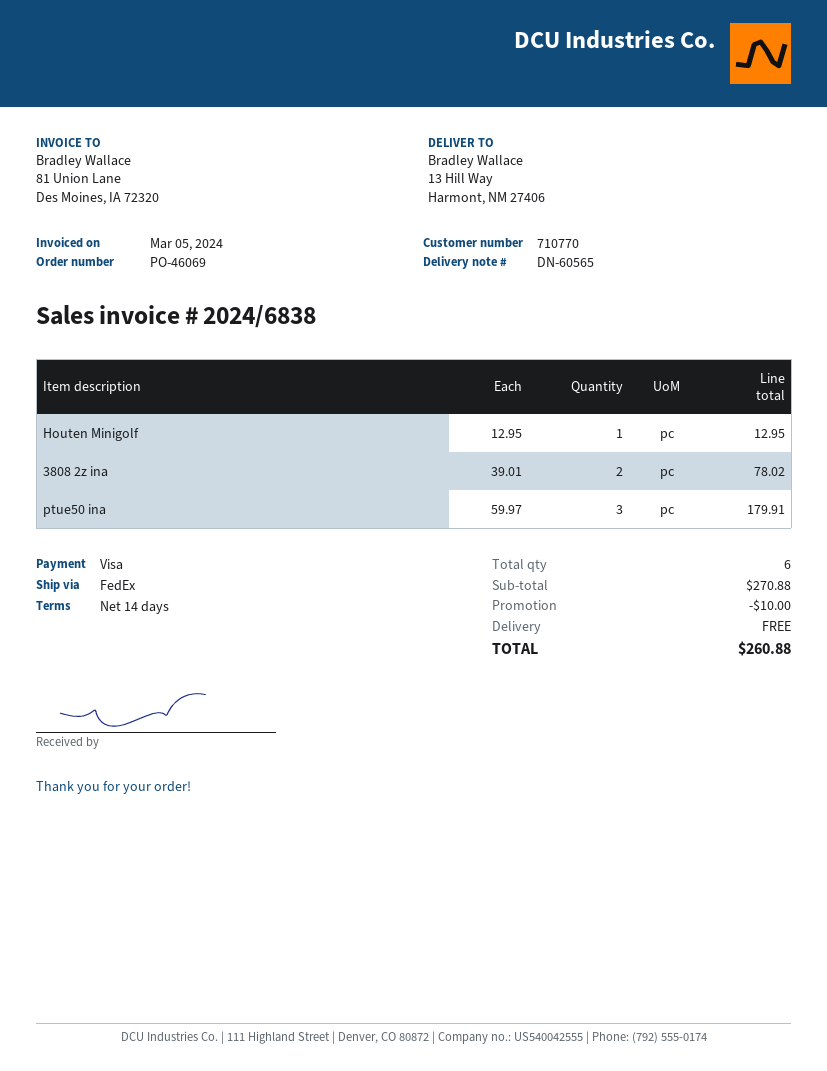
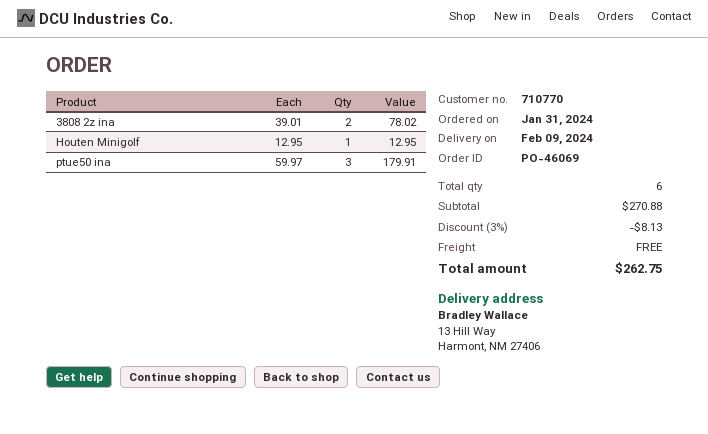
discount: 10.00 -> 8.13
total: 260.88 -> 262.75

